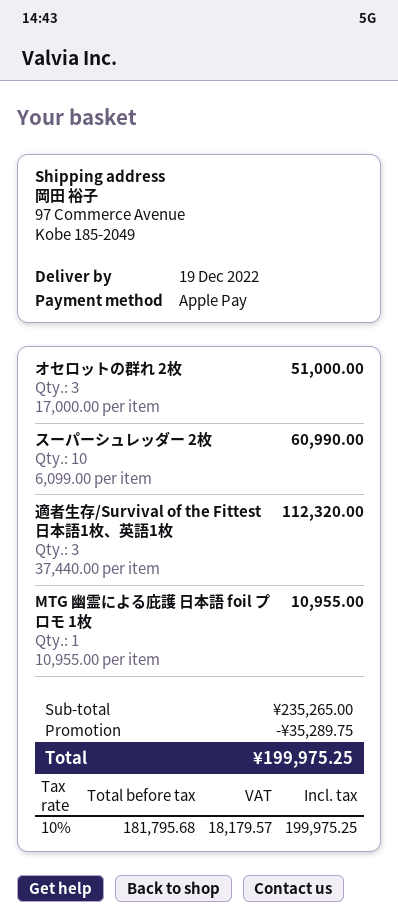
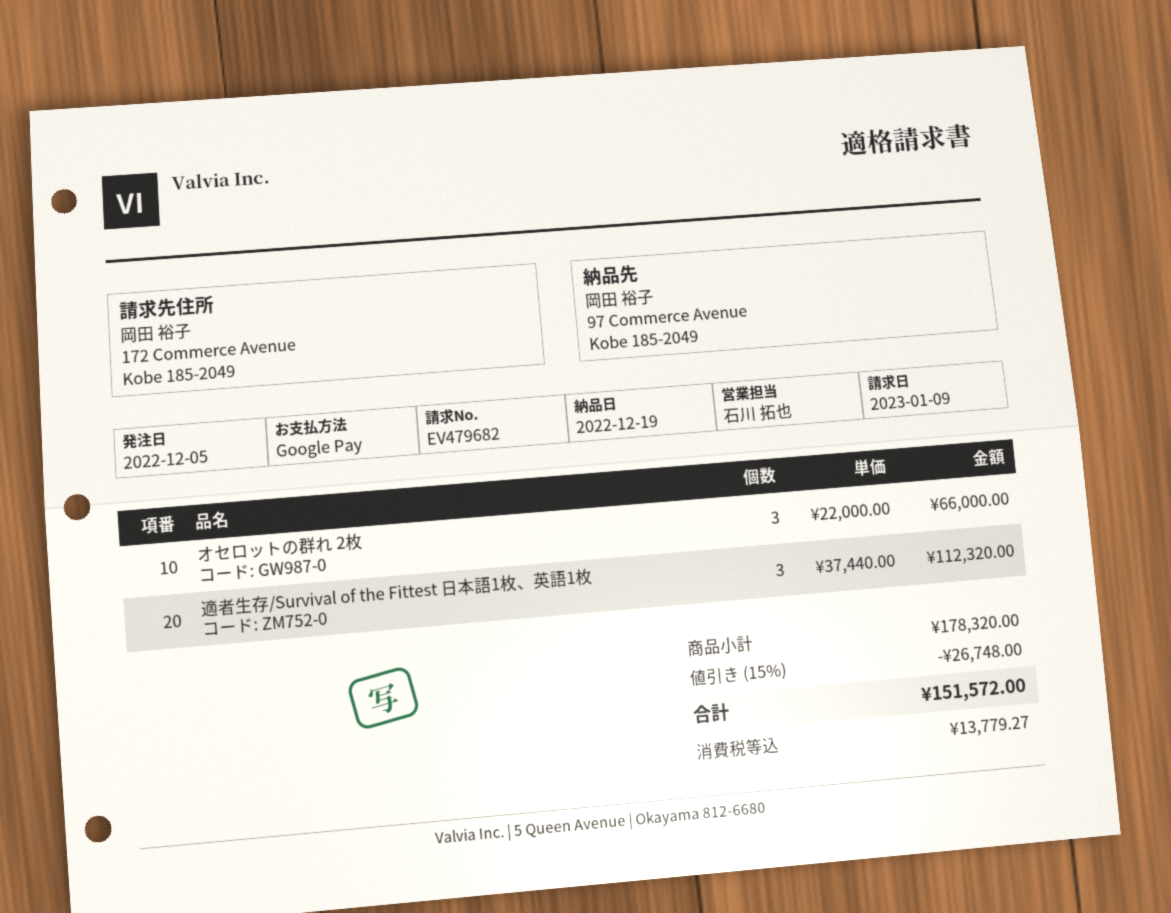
payment method: Apple Pay -> Google Pay
オセロットの群れ 2枚: 3 x 17000.00 = 51000.00 -> 3 x 22000.00 = 66000.00
スーパーシュレッダー 2枚: 10 x 6099.00 = 60990.00 -> none
MTG 幽霊による庇護 日本語 foil プロモ 1枚: 1 x 10955.00 = 10955.00 -> none
subtotal: 235265.00 -> 178320.00
discount: 35289.75 -> 26748.00
tax: 18179.57 -> 13779.27
total: 199975.25 -> 151572.00

